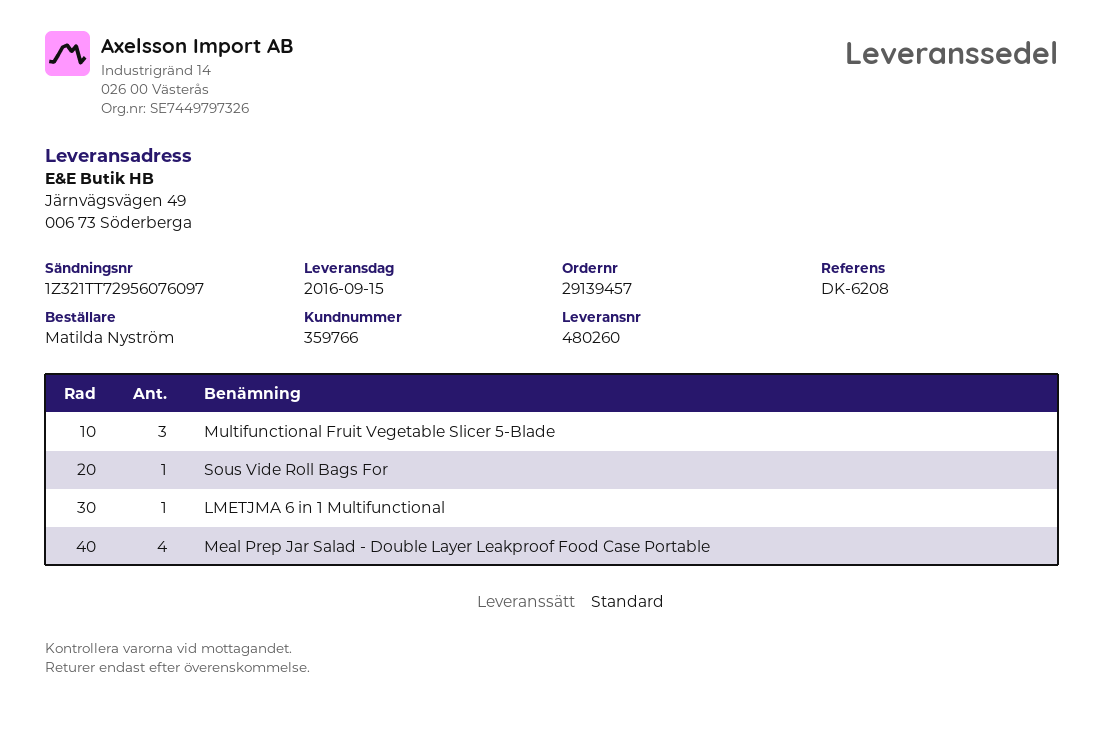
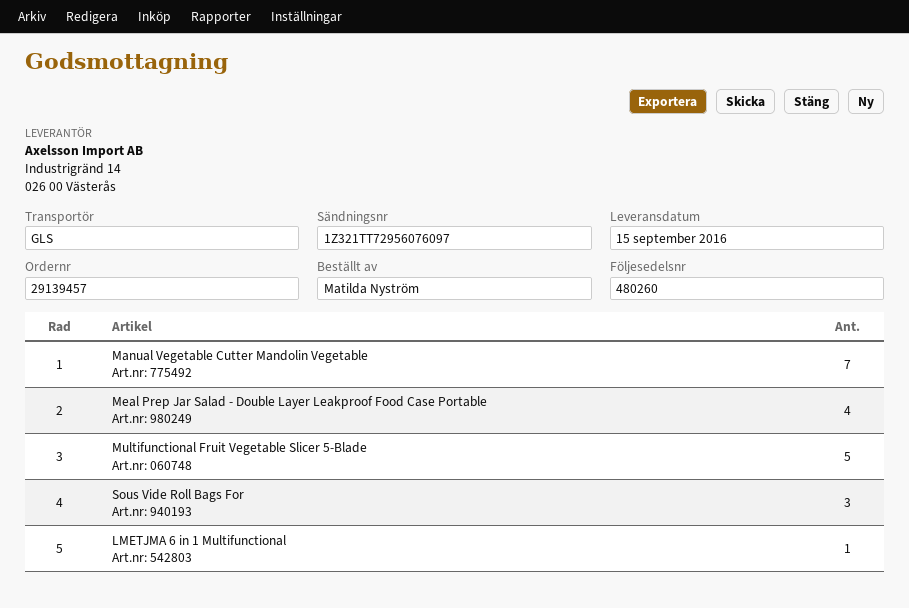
shipping method: standard -> GLS
Multifunctional Fruit Vegetable Slicer 5-Blade: 3 -> 5
Sous Vide Roll Bags For: 1 -> 3
Manual Vegetable Cutter Mandolin Vegetable: none -> 7

